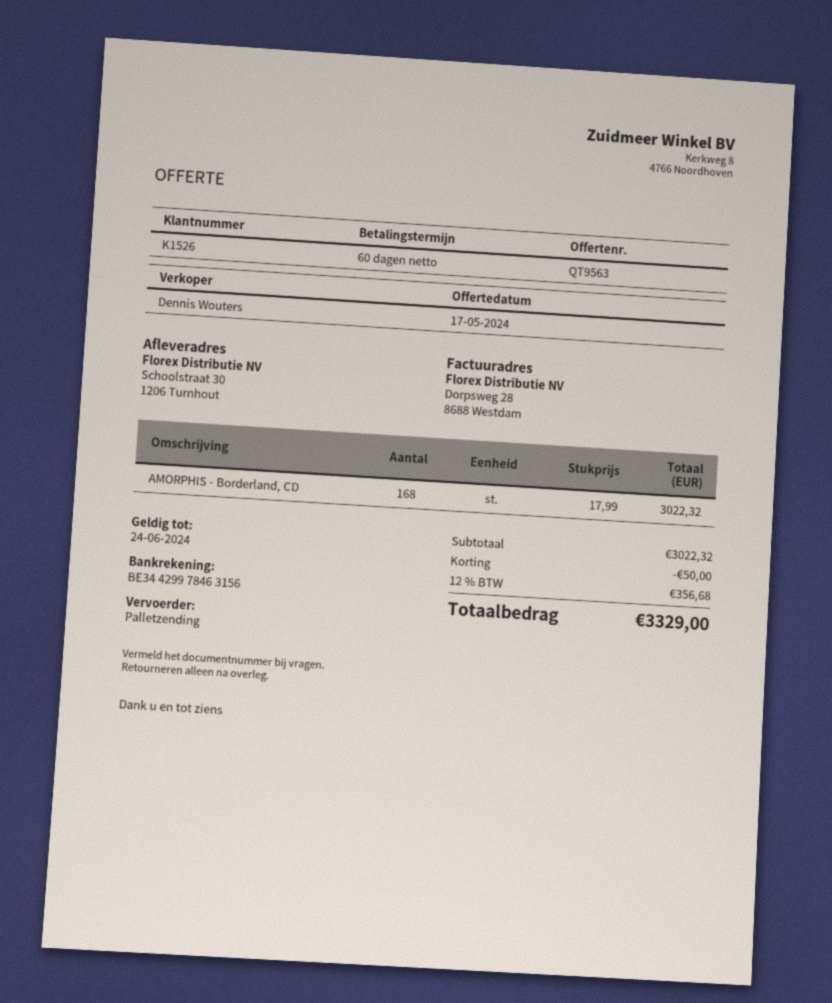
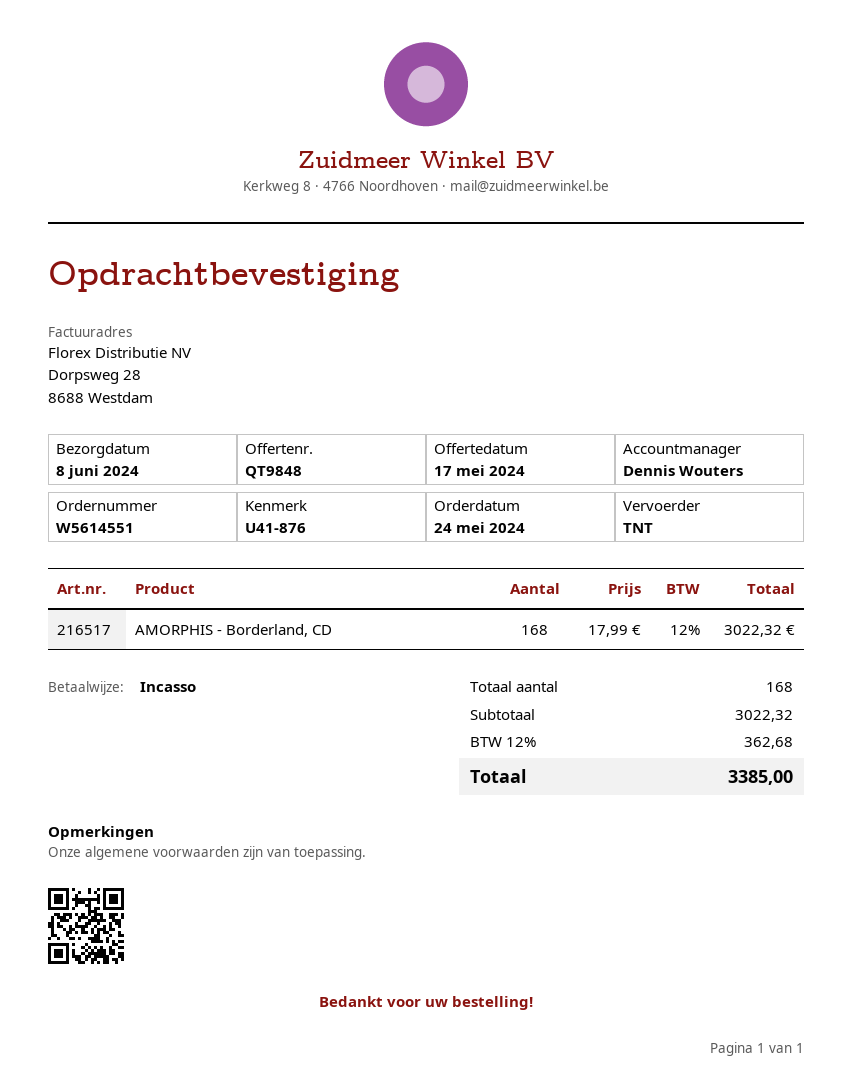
quote number: QT9563 -> QT9848
shipping method: pallet freight -> TNT
discount: 50.00 -> none
tax: 12% = 356.68 -> 12% = 362.68
total: 3329.00 -> 3385.00

